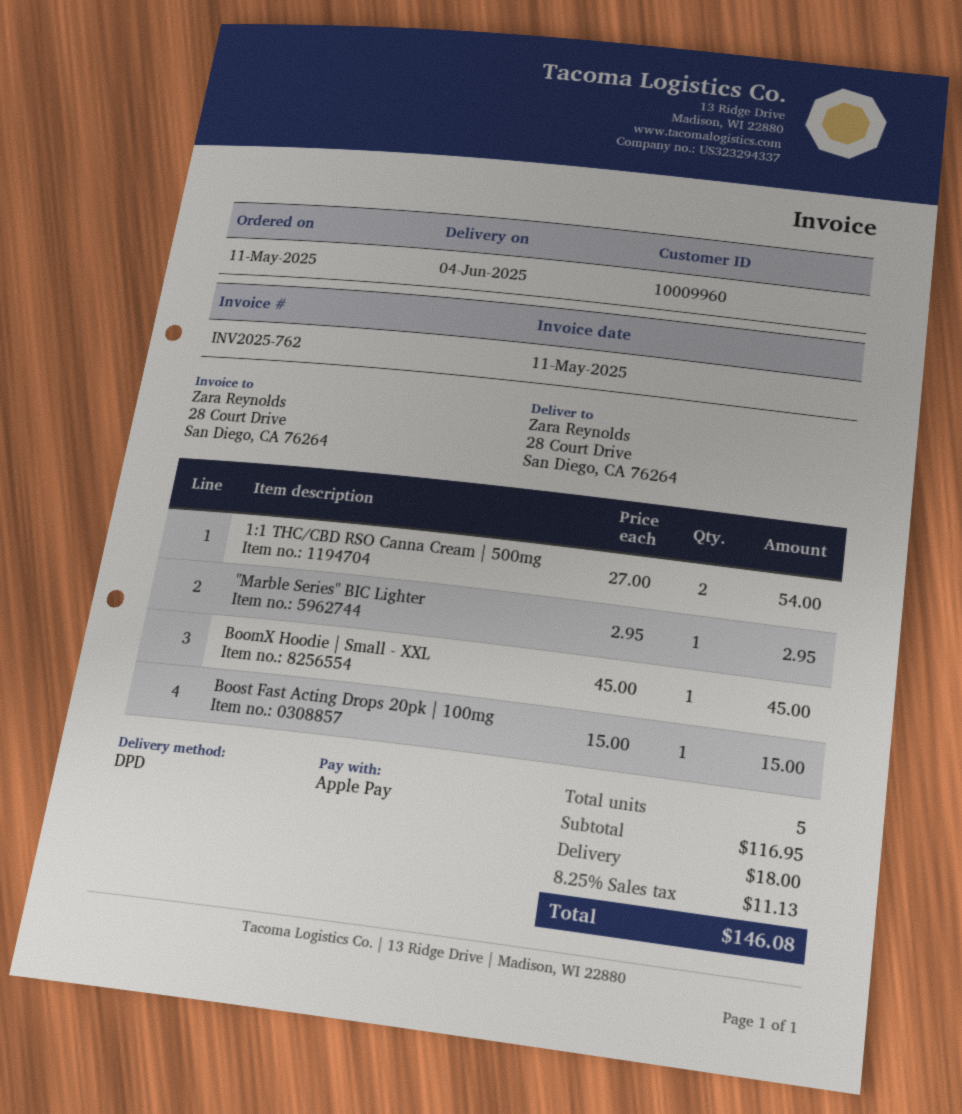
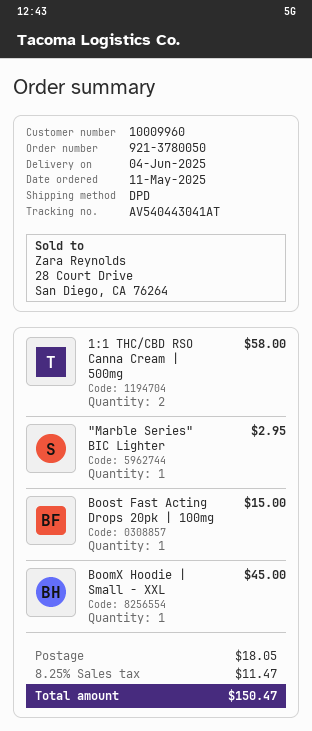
1:1 THC/CBD RSO Canna Cream | 500mg: 2 for 54.00 -> 2 for 58.00
shipping: 18.00 -> 18.05
tax: 8.25% = 11.13 -> 8.25% = 11.47
total: 146.08 -> 150.47

